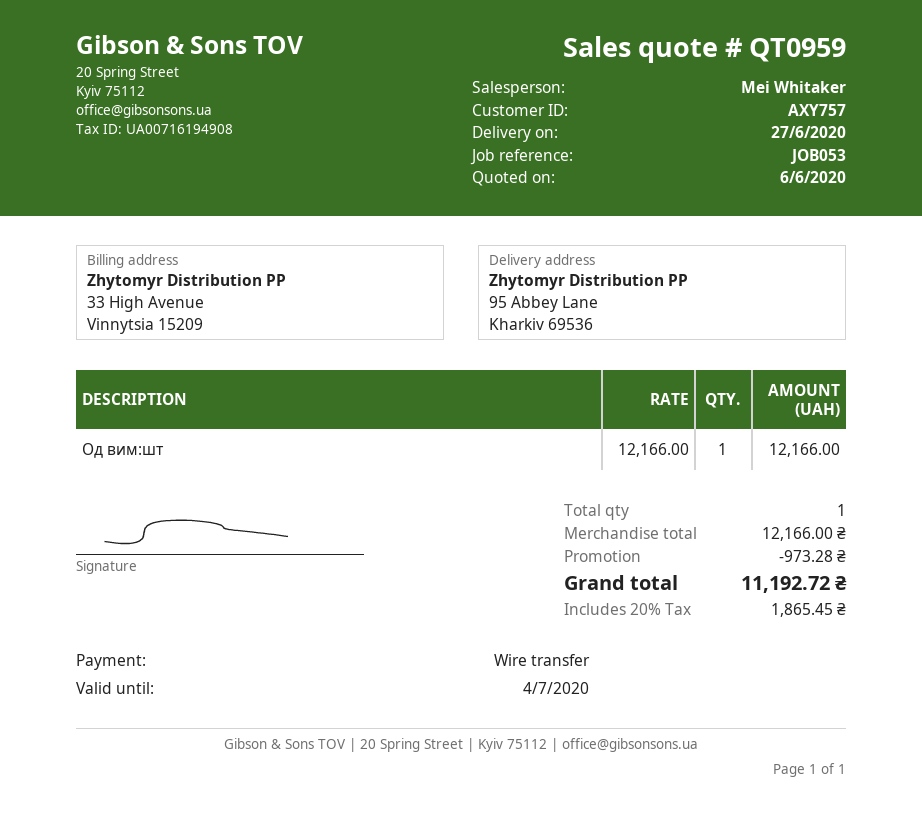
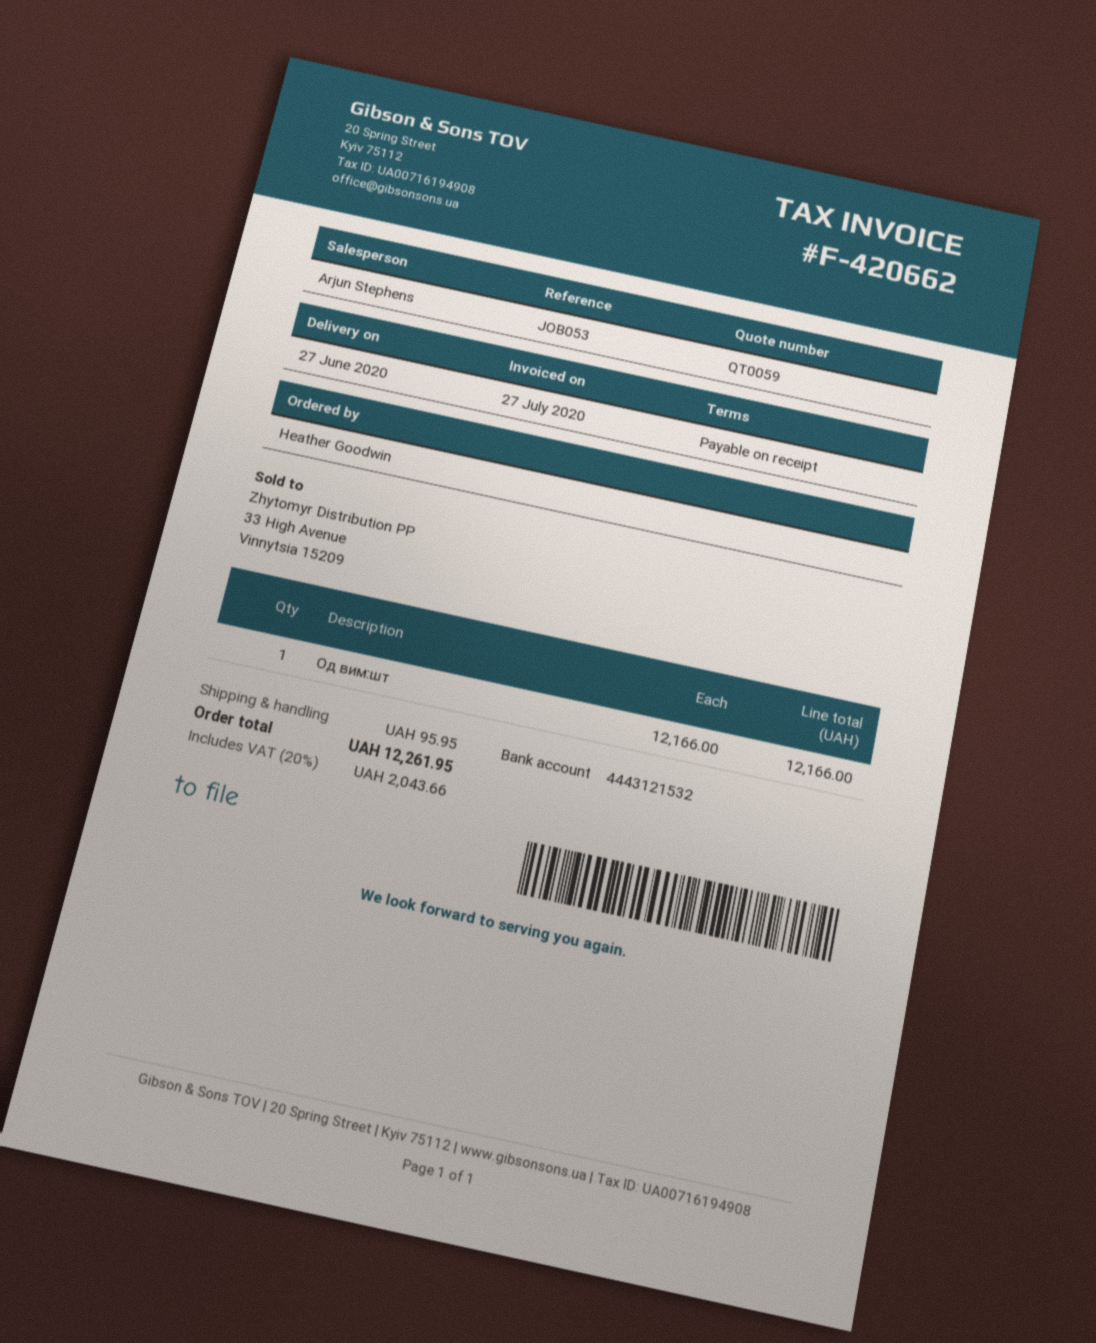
quote number: QT0959 -> QT0059
sales rep: Mei Whitaker -> Arjun Stephens
discount: 973.28 -> none
shipping: none -> 95.95
tax: 20% = 1865.45 -> 20% = 2043.66
total: 11192.72 -> 12261.95

